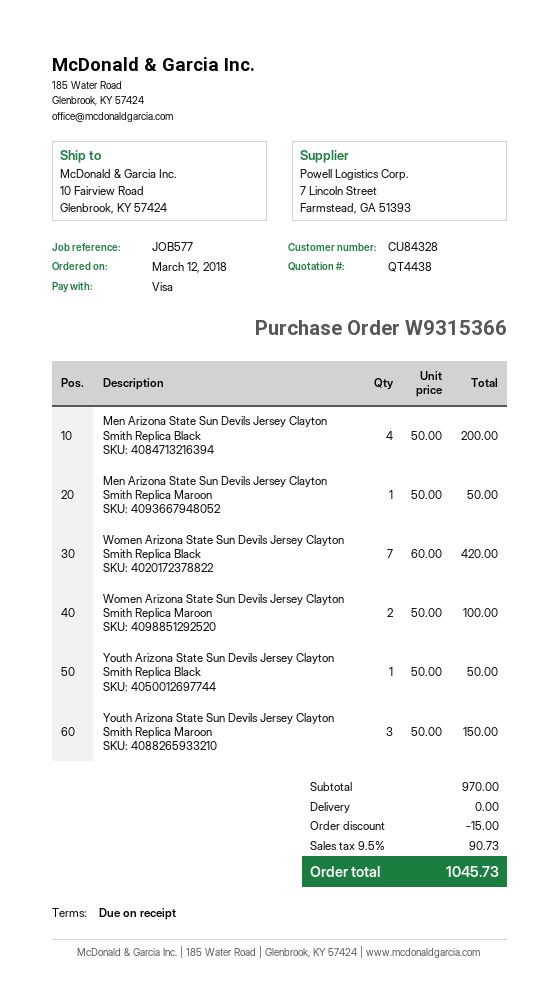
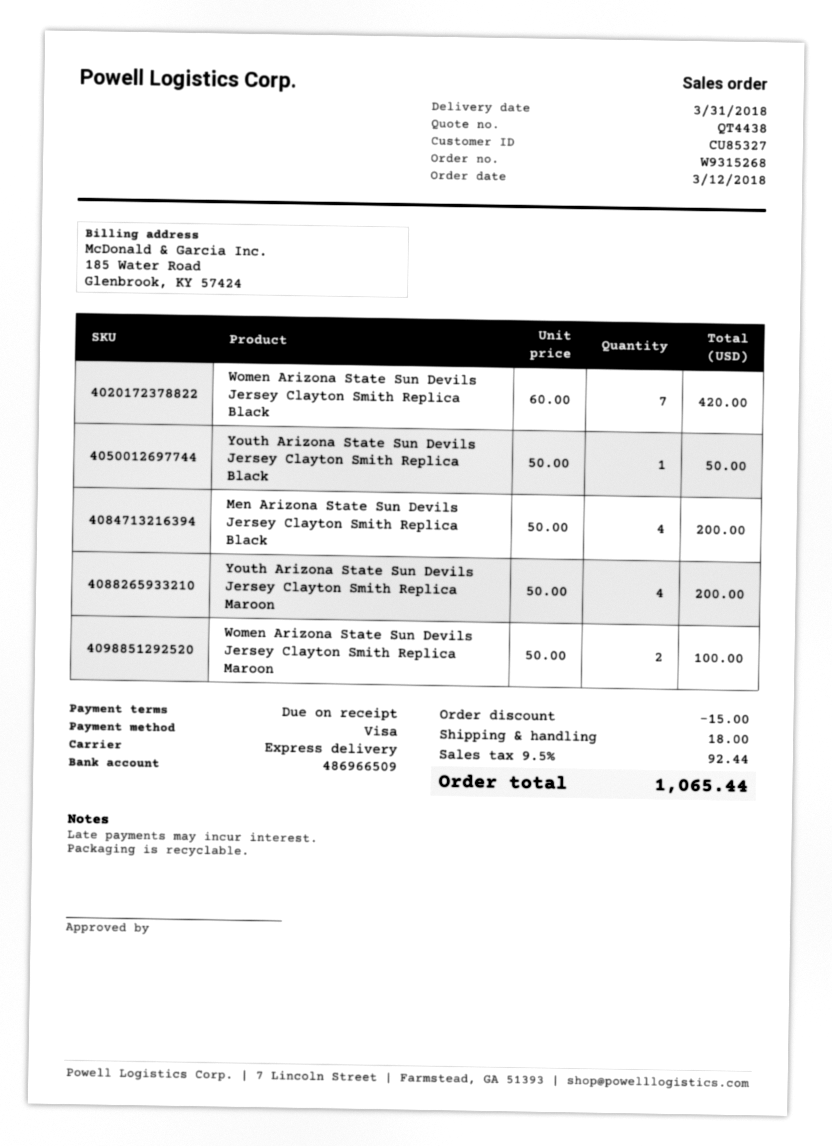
order number: W9315366 -> W9315268
customer number: CU84328 -> CU85327
Men Arizona State Sun Devils Jersey Clayton Smith Replica Maroon: 1 x 50.00 = 50.00 -> none
Youth Arizona State Sun Devils Jersey Clayton Smith Replica Maroon: 3 x 50.00 = 150.00 -> 4 x 50.00 = 200.00
shipping: 0.00 -> 18.00
tax: 9.5% = 90.73 -> 9.5% = 92.44
total: 1045.73 -> 1065.44

